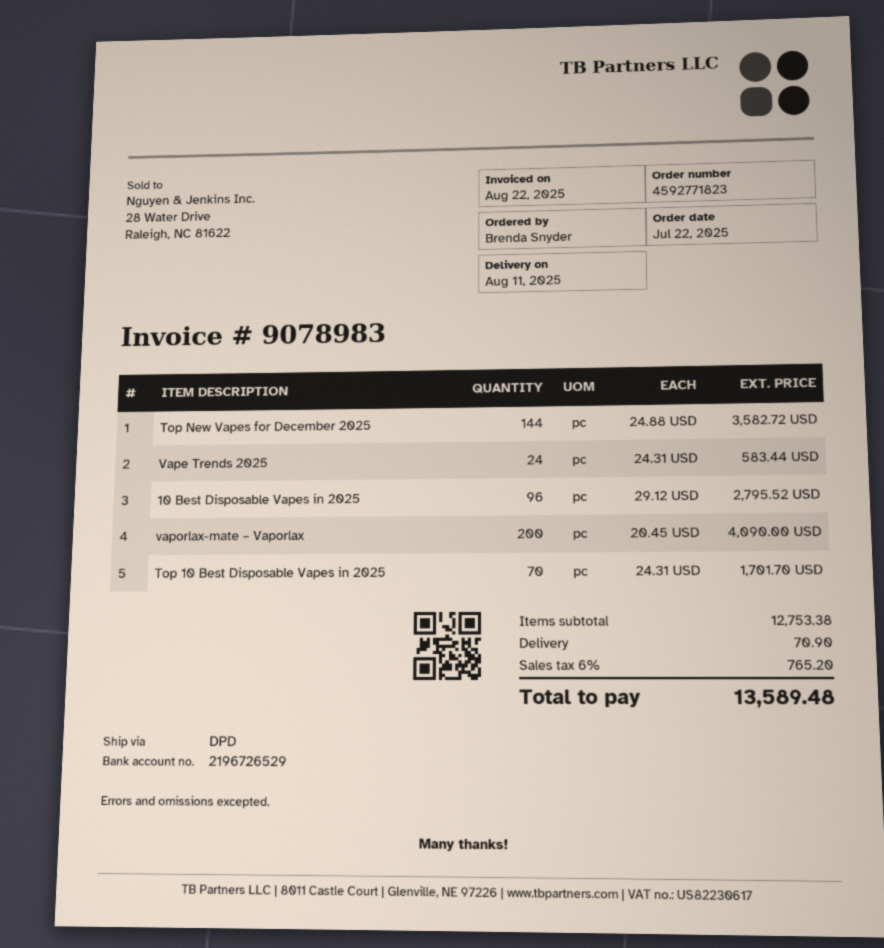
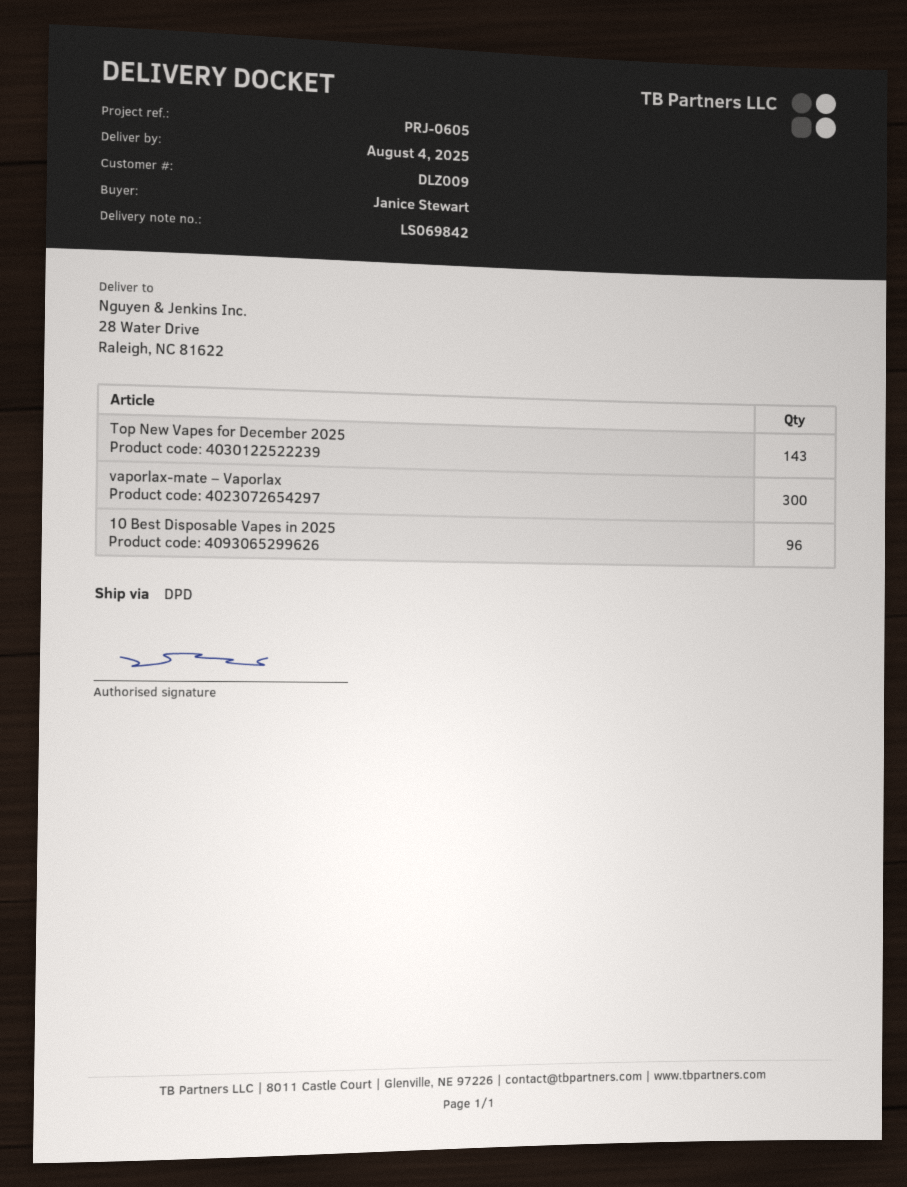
delivery date: 2025-08-11 -> 2025-08-04
ordered by: Brenda Snyder -> Janice Stewart
Top New Vapes for December 2025: 144 -> 143
Vape Trends 2025: 24 -> none
vaporlax-mate – Vaporlax: 200 -> 300
Top 10 Best Disposable Vapes in 2025: 70 -> none

